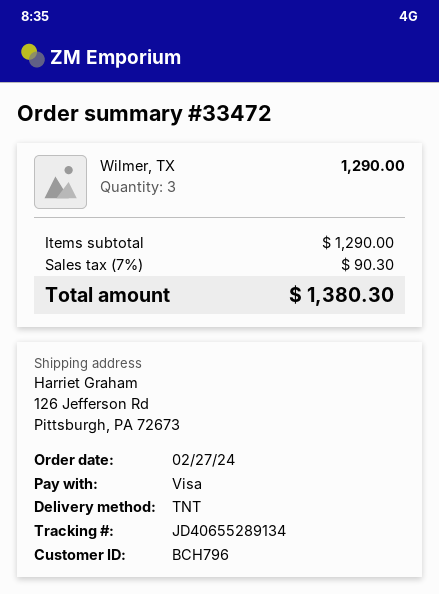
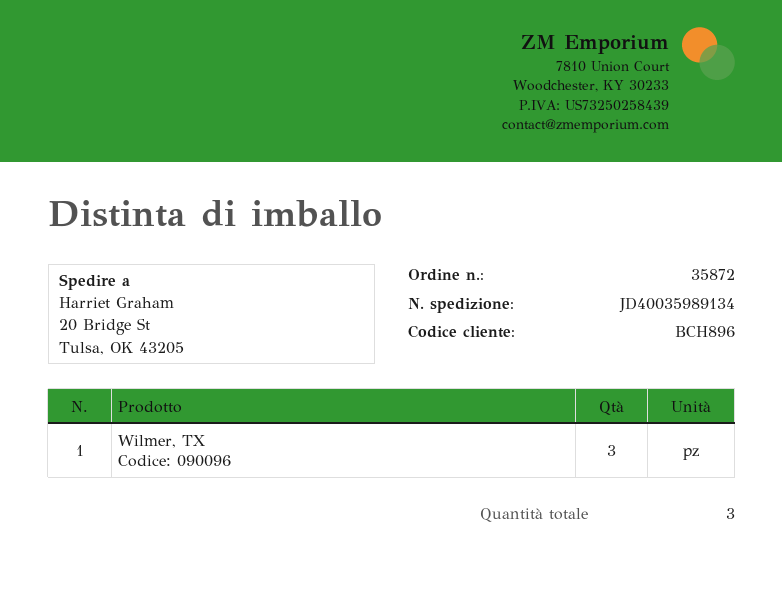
order number: 33472 -> 35872
customer number: BCH796 -> BCH896
tracking number: JD40655289134 -> JD40035989134
ship to: 126 Jefferson Rd, Pittsburgh, PA 72673 -> 20 Bridge St, Tulsa, OK 43205

